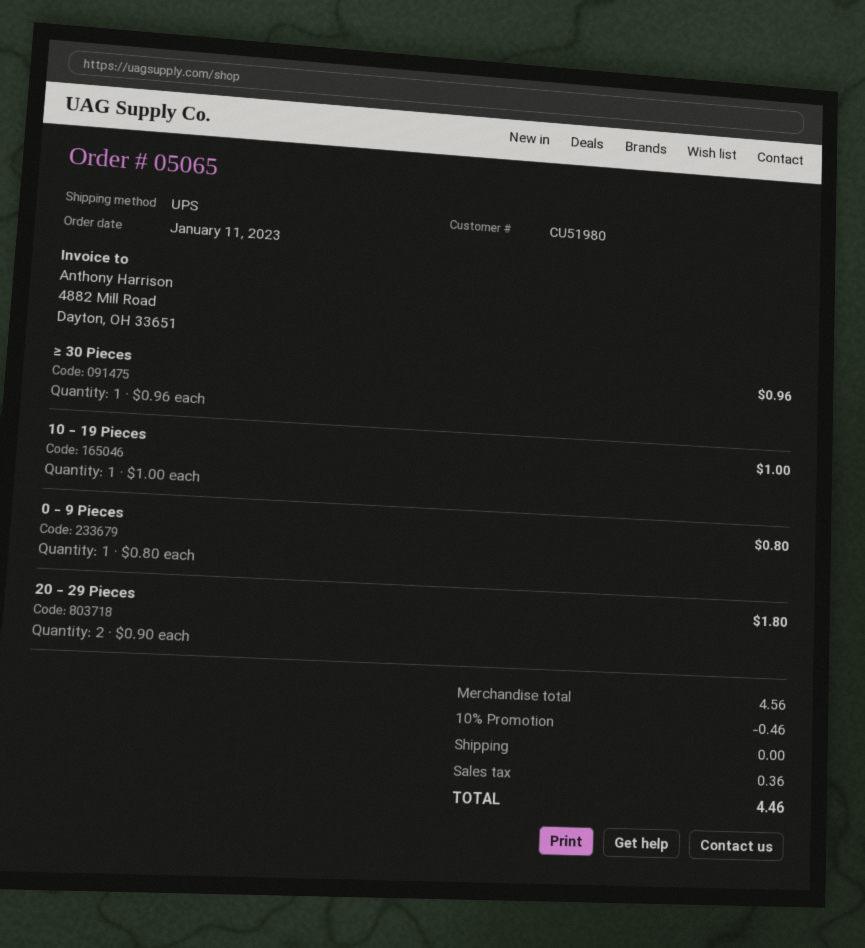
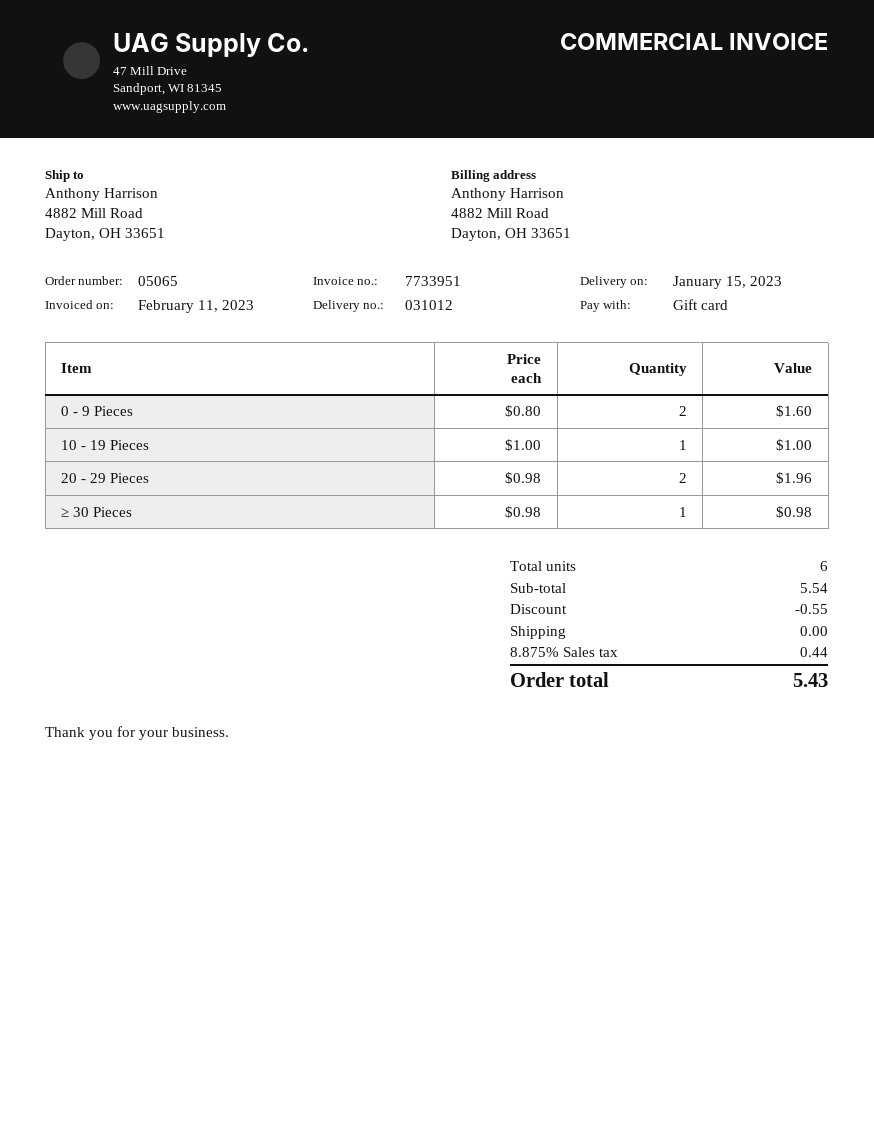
≥ 30 Pieces: 1 x 0.96 = 0.96 -> 1 x 0.98 = 0.98
0 - 9 Pieces: 1 x 0.80 = 0.80 -> 2 x 0.80 = 1.60
20 - 29 Pieces: 2 x 0.90 = 1.80 -> 2 x 0.98 = 1.96
subtotal: 4.56 -> 5.54
discount: 0.46 -> 0.55
tax: 0.36 -> 0.44
total: 4.46 -> 5.43

